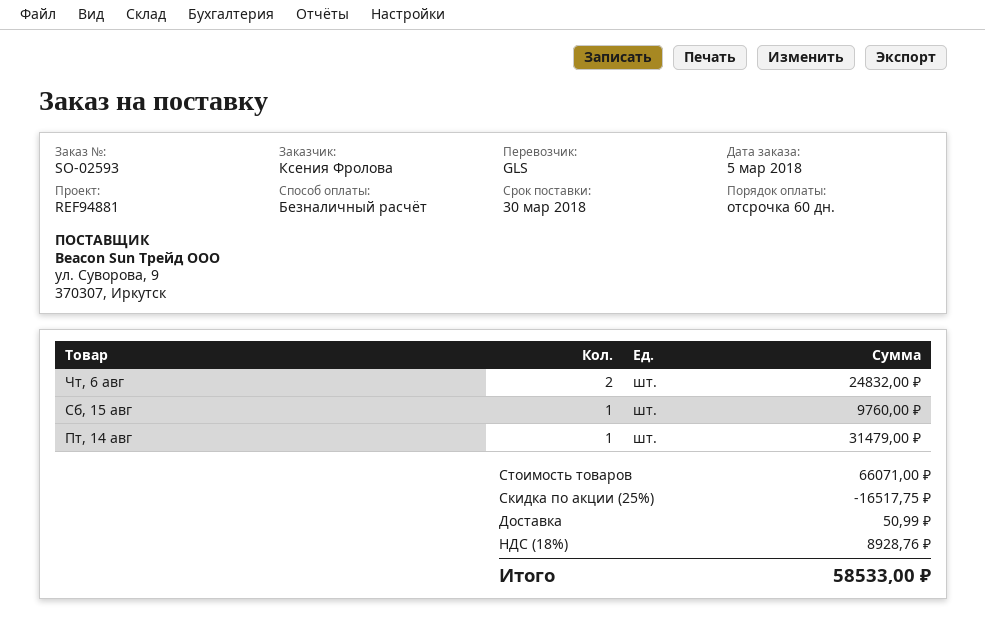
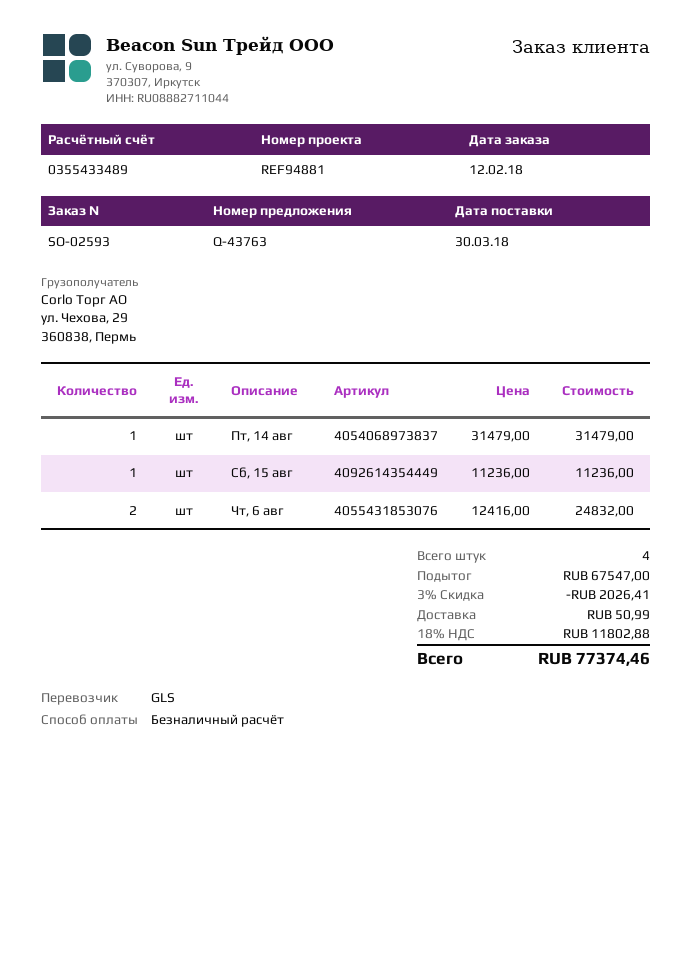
order date: 2018-03-05 -> 2018-02-12
Сб, 15 авг: 1 for 9760.00 -> 1 for 11236.00
subtotal: 66071.00 -> 67547.00
discount: 25% = 16517.75 -> 3% = 2026.41
tax: 18% = 8928.76 -> 18% = 11802.88
total: 58533.00 -> 77374.46

